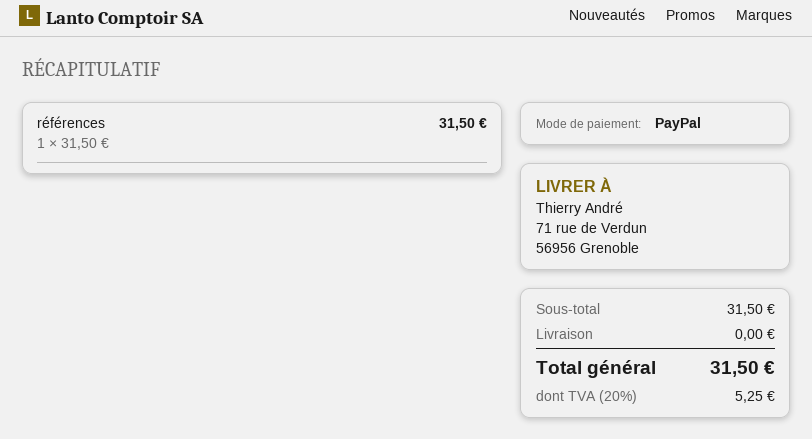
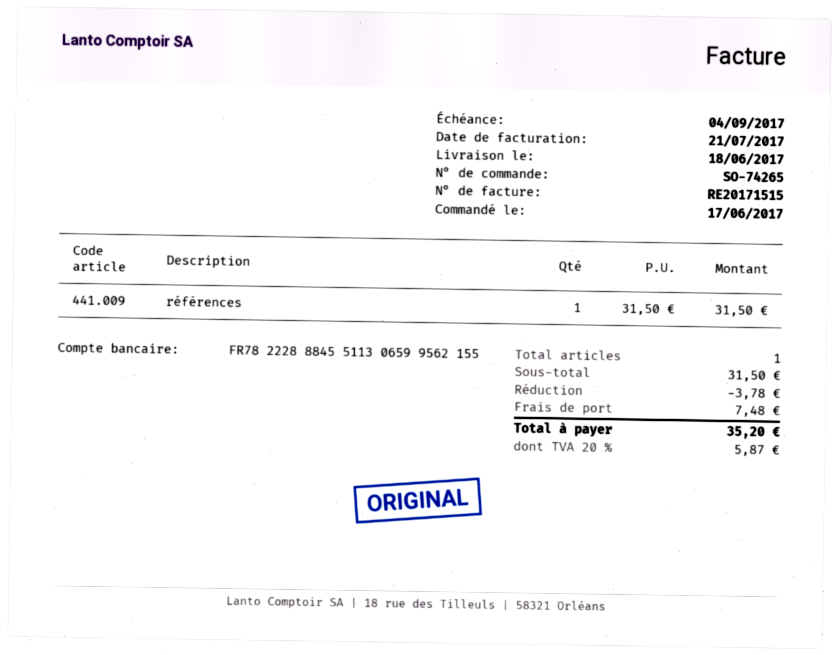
discount: none -> 3.78
shipping: 0.00 -> 7.48
tax: 20% = 5.25 -> 20% = 5.87
total: 31.50 -> 35.20

